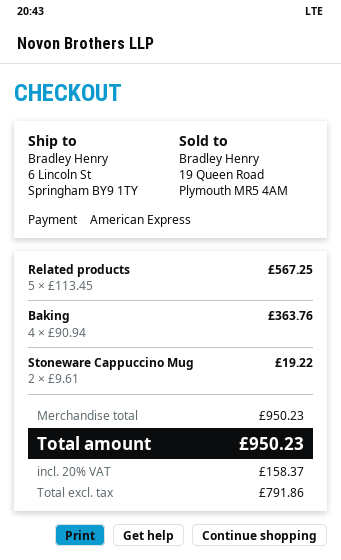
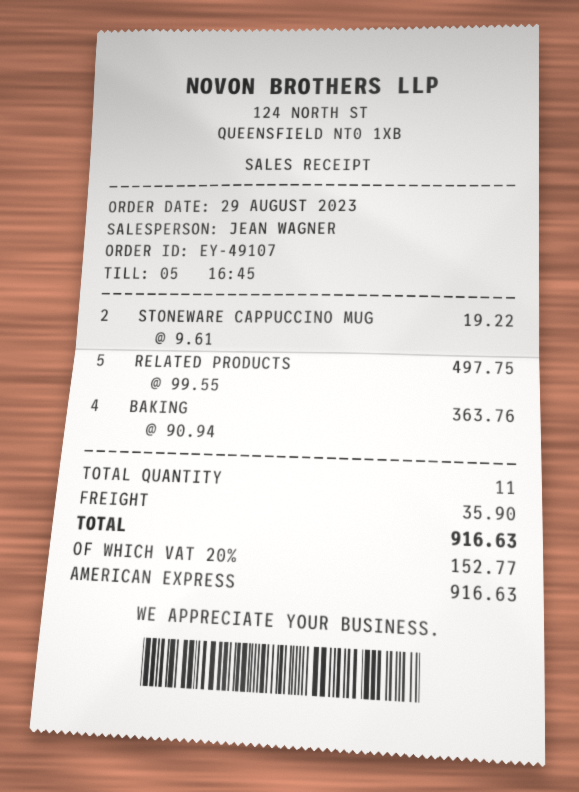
Related products: 5 x 113.45 = 567.25 -> 5 x 99.55 = 497.75
shipping: none -> 35.90
tax: 20% = 158.37 -> 20% = 152.77
total: 950.23 -> 916.63

